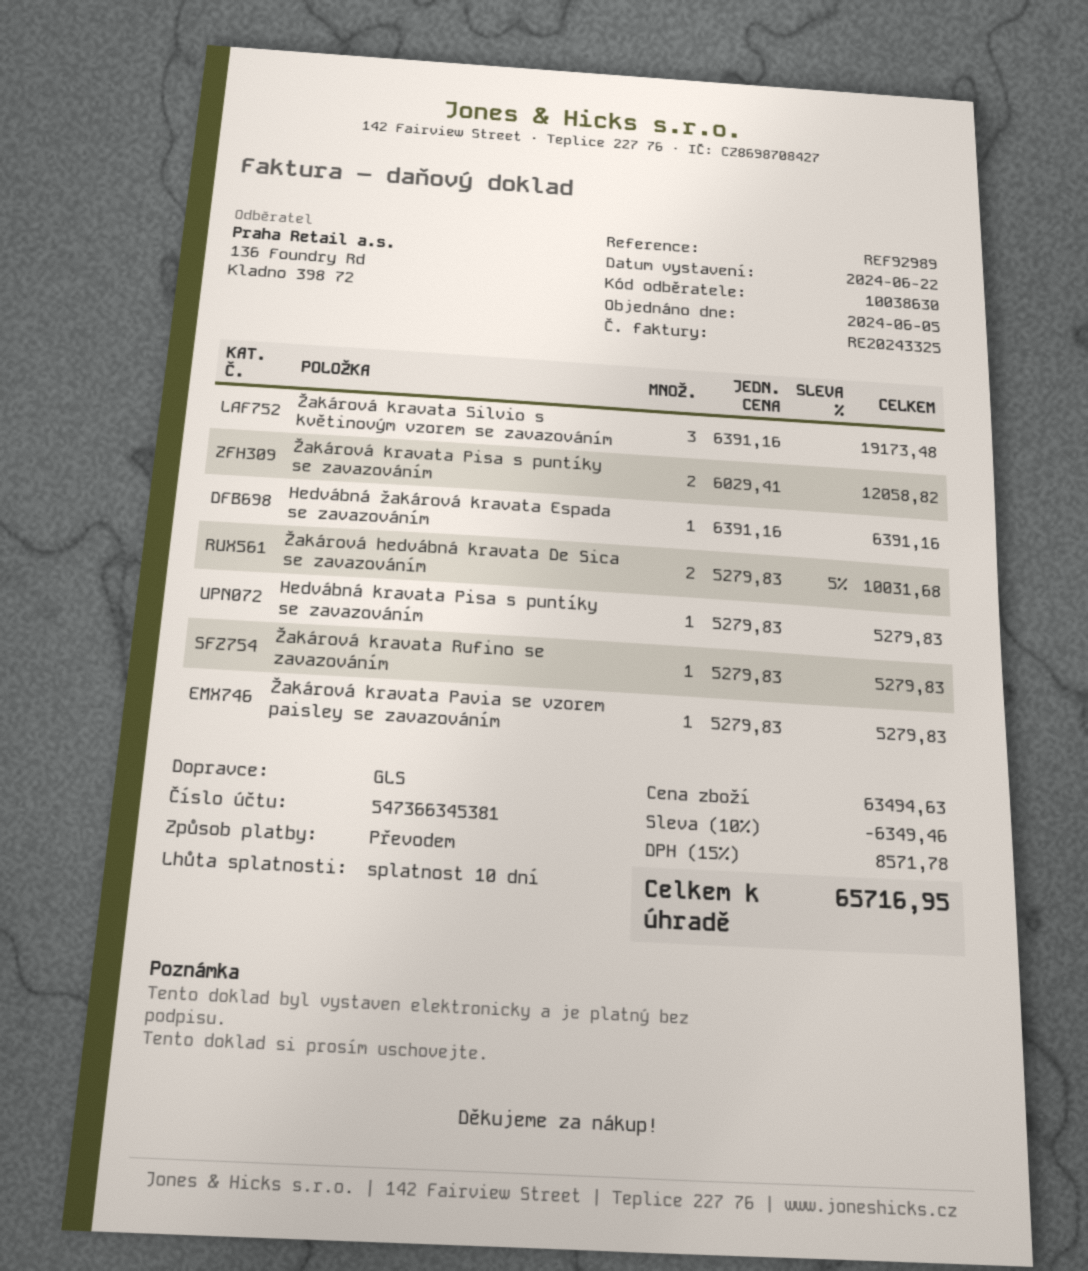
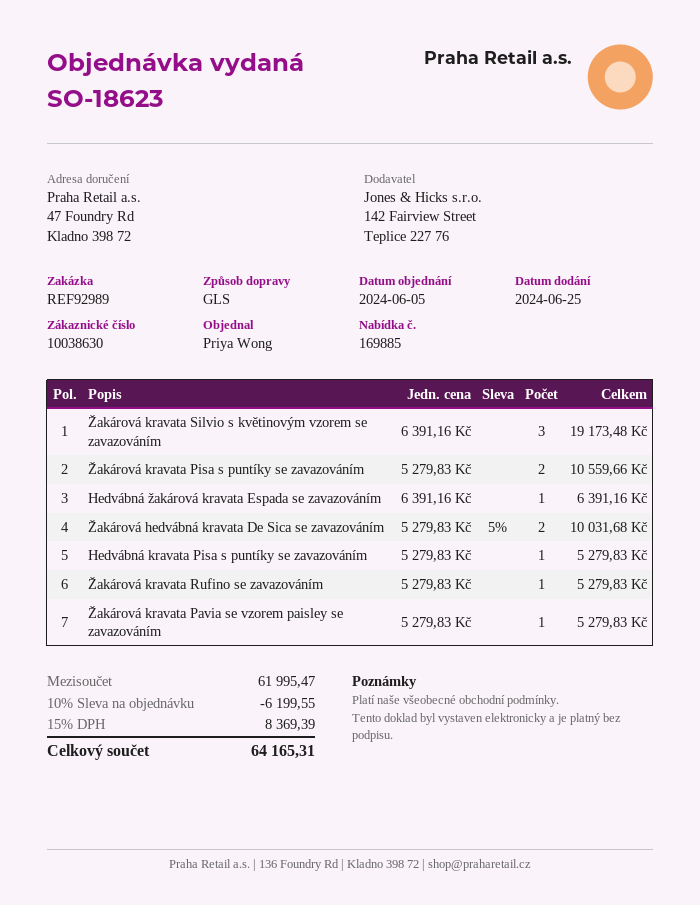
Žakárová kravata Pisa s puntíky se zavazováním: 2 x 6029.41 = 12058.82 -> 2 x 5279.83 = 10559.66
subtotal: 63494.63 -> 61995.47
discount: 10% = 6349.46 -> 10% = 6199.55
tax: 15% = 8571.78 -> 15% = 8369.39
total: 65716.95 -> 64165.31

